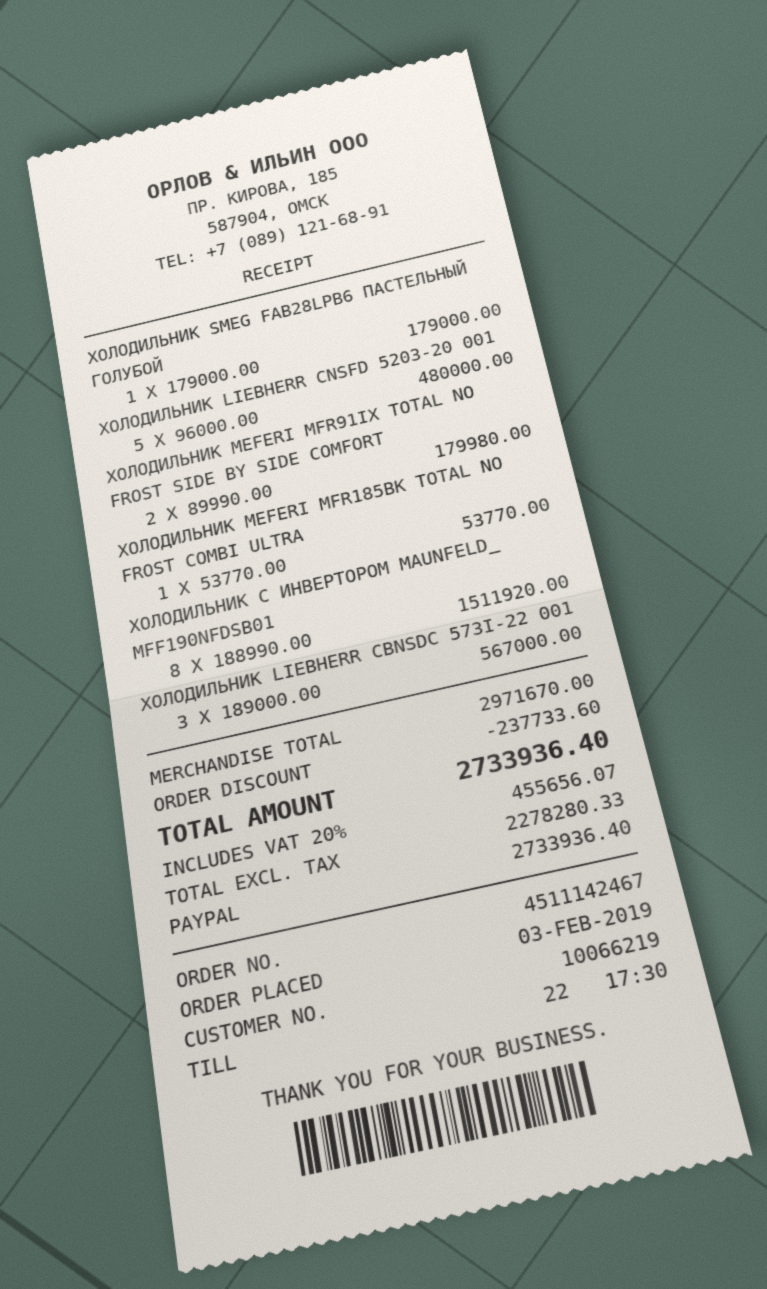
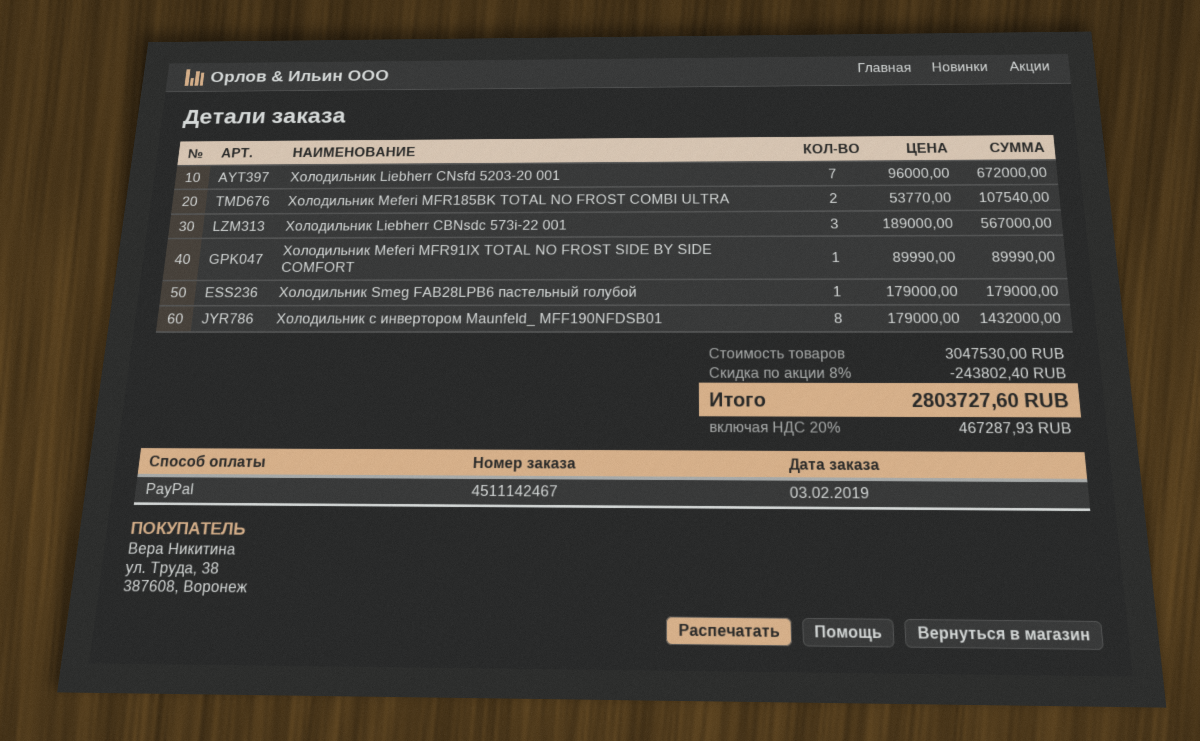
ХОЛОДИЛЬНИК LIEBHERR CNSFD 5203-20 001: 5 x 96000.00 = 480000.00 -> 7 x 96000.00 = 672000.00
ХОЛОДИЛЬНИК MEFERI MFR91IX TOTAL NO FROST SIDE BY SIDE COMFORT: 2 x 89990.00 = 179980.00 -> 1 x 89990.00 = 89990.00
ХОЛОДИЛЬНИК MEFERI MFR185BK TOTAL NO FROST COMBI ULTRA: 1 x 53770.00 = 53770.00 -> 2 x 53770.00 = 107540.00
ХОЛОДИЛЬНИК С ИНВЕРТОРОМ MAUNFELD_ MFF190NFDSB01: 8 x 188990.00 = 1511920.00 -> 8 x 179000.00 = 1432000.00
subtotal: 2971670.00 -> 3047530.00
discount: 237733.60 -> 243802.40
tax: 20% = 455656.07 -> 20% = 467287.93
total: 2733936.40 -> 2803727.60

